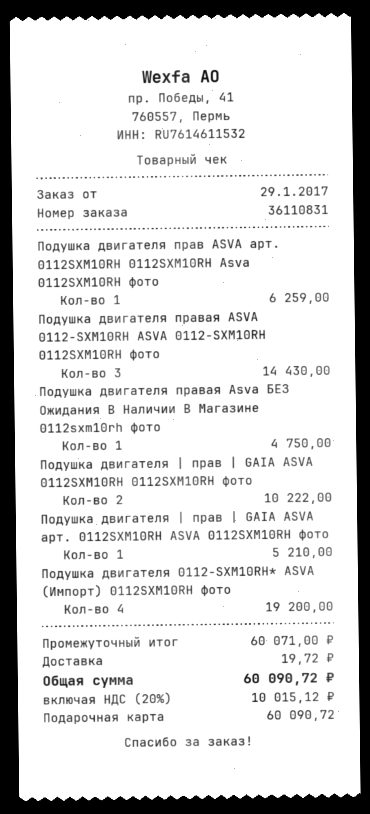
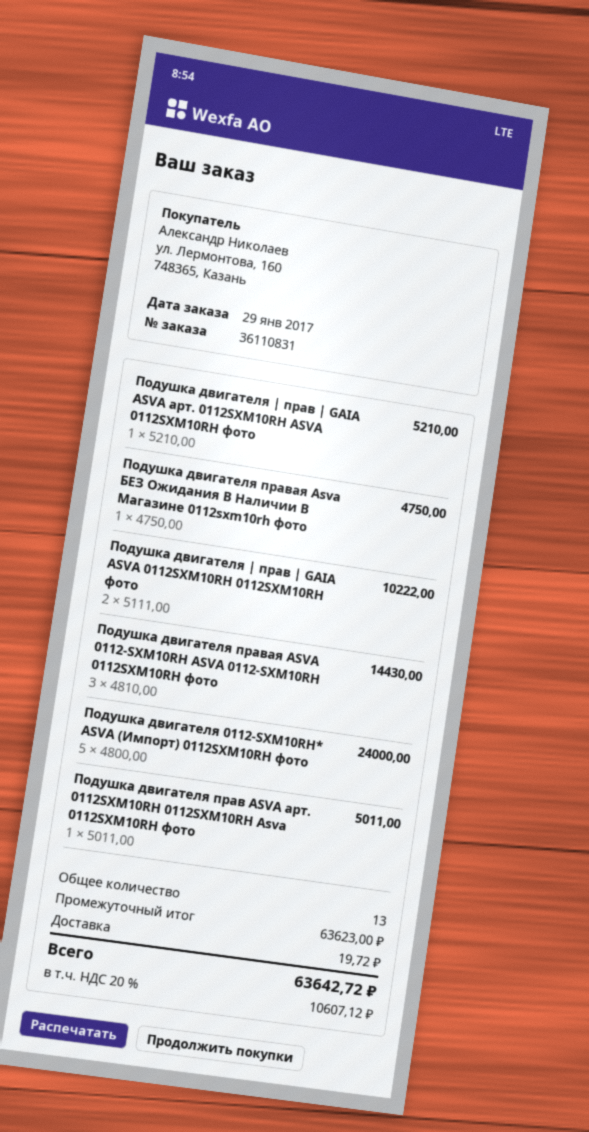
Подушка двигателя прав ASVA арт. 0112SXM10RH 0112SXM10RH Asva 0112SXM10RH фото: 1 for 6259.00 -> 1 for 5011.00
Подушка двигателя 0112-SXM10RH* ASVA (Импорт) 0112SXM10RH фото: 4 for 19200.00 -> 5 for 24000.00
subtotal: 60071.00 -> 63623.00
tax: 20% = 10015.12 -> 20% = 10607.12
total: 60090.72 -> 63642.72

